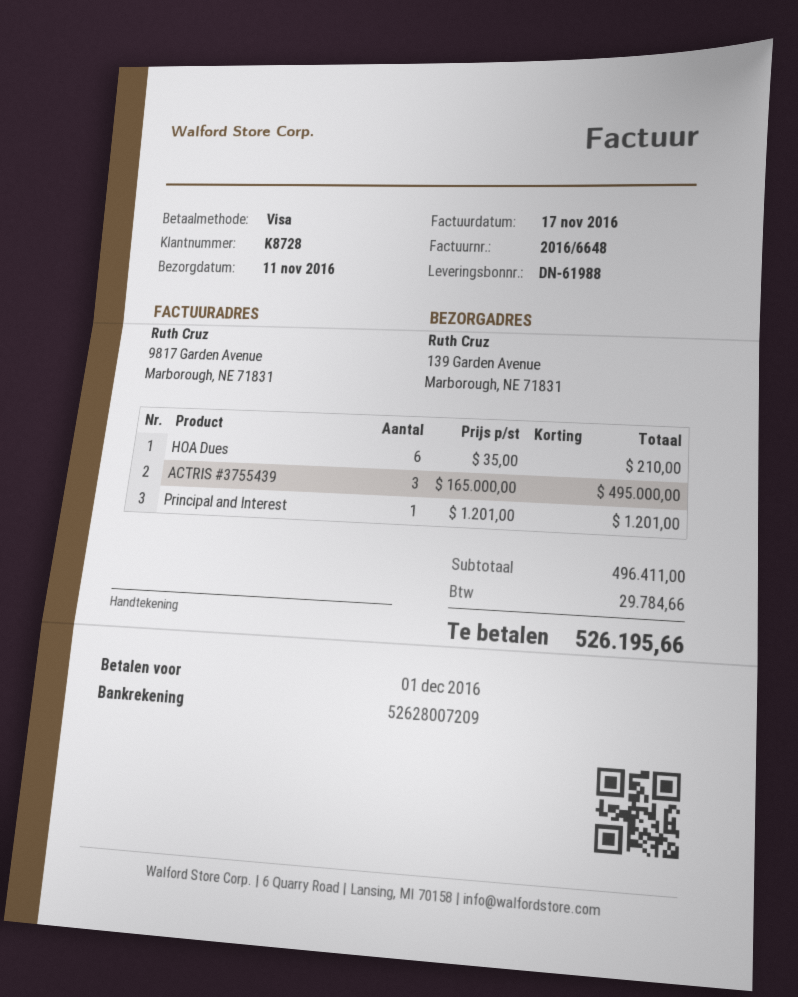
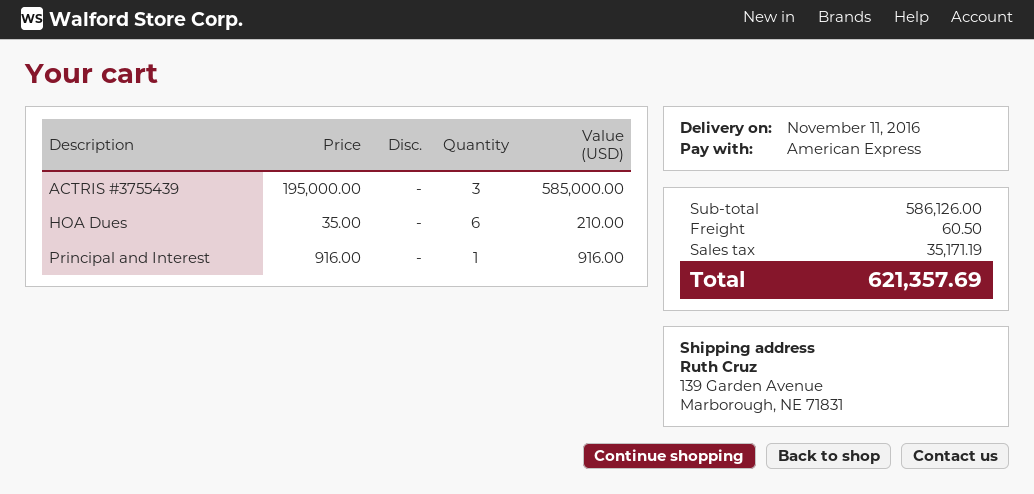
payment method: Visa -> American Express
ACTRIS #3755439: 3 x 165000.00 = 495000.00 -> 3 x 195000.00 = 585000.00
Principal and Interest: 1 x 1201.00 = 1201.00 -> 1 x 916.00 = 916.00
subtotal: 496411.00 -> 586126.00
shipping: none -> 60.50
tax: 29784.66 -> 35171.19
total: 526195.66 -> 621357.69

